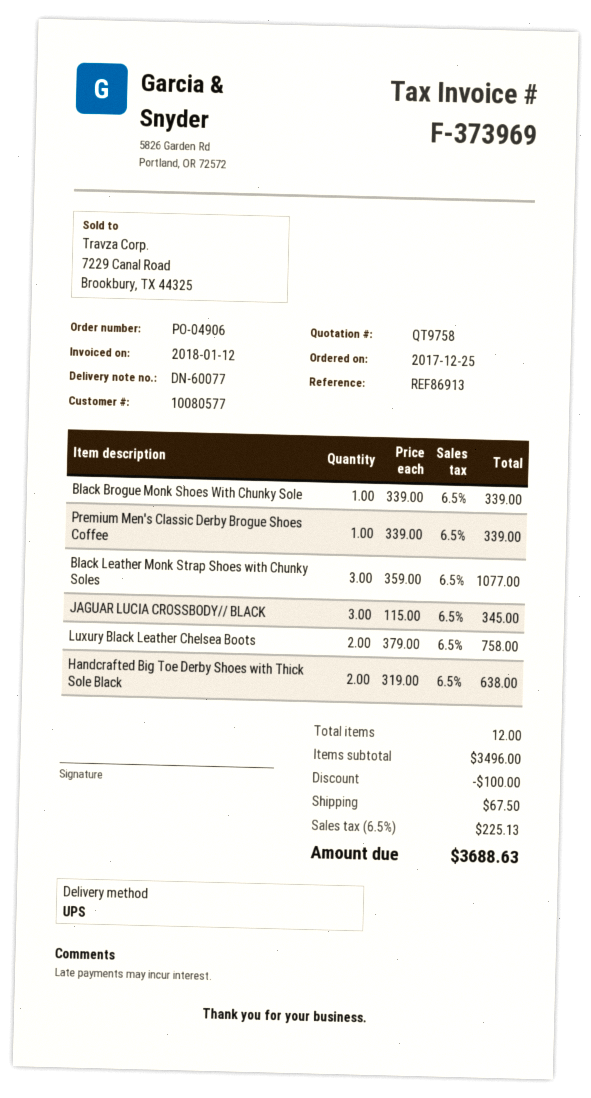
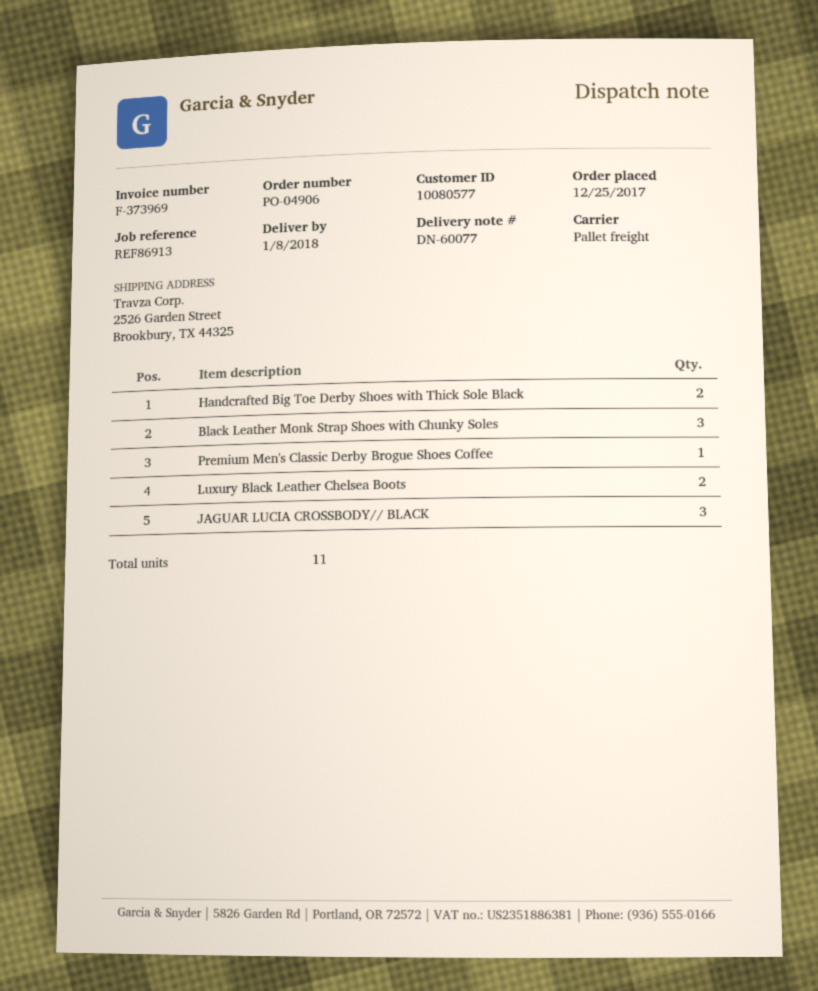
shipping method: UPS -> pallet freight
Black Brogue Monk Shoes With Chunky Sole: 1 -> none
total quantity: 12 -> 11

